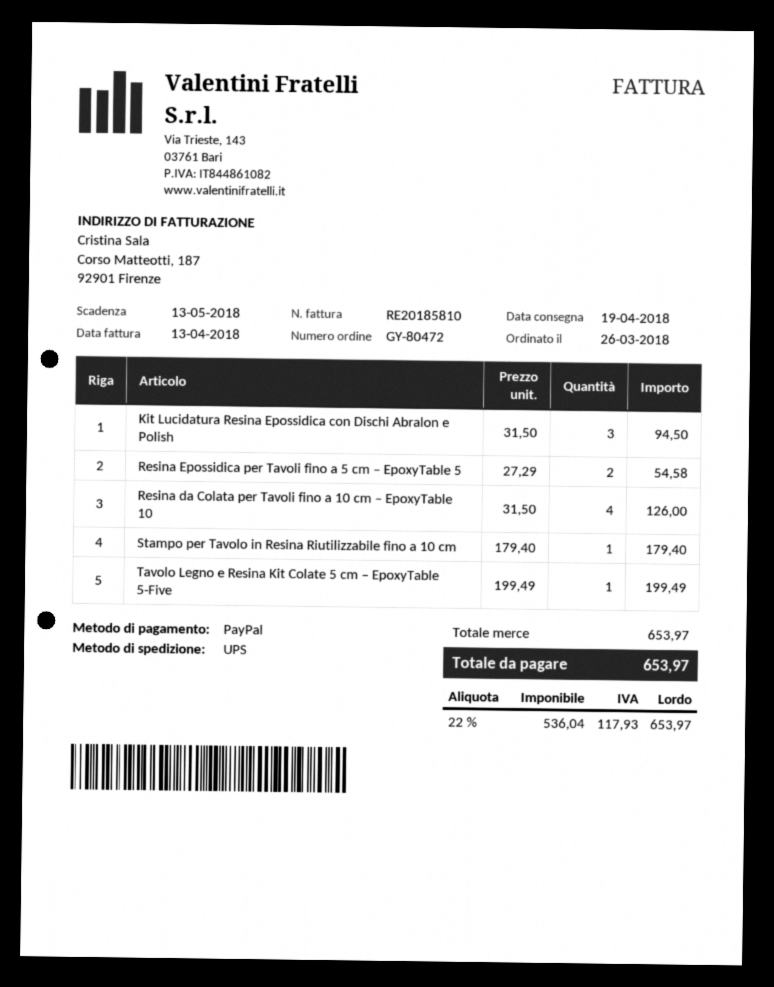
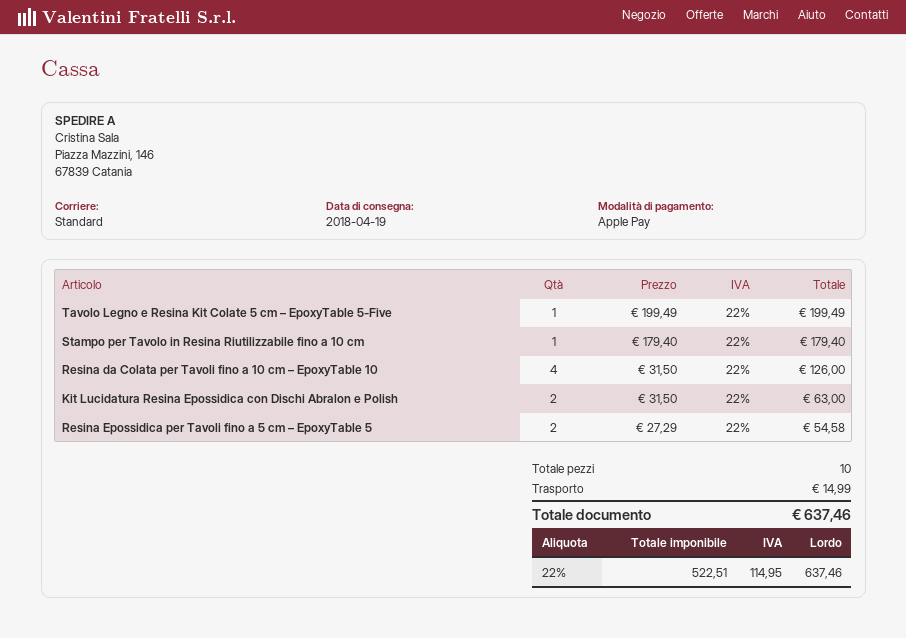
payment method: PayPal -> Apple Pay
shipping method: UPS -> standard
Kit Lucidatura Resina Epossidica con Dischi Abralon e Polish: 3 x 31.50 = 94.50 -> 2 x 31.50 = 63.00
shipping: none -> 14.99
net: 536.04 -> 522.51
tax: 22% = 117.93 -> 22% = 114.95
total: 653.97 -> 637.46

